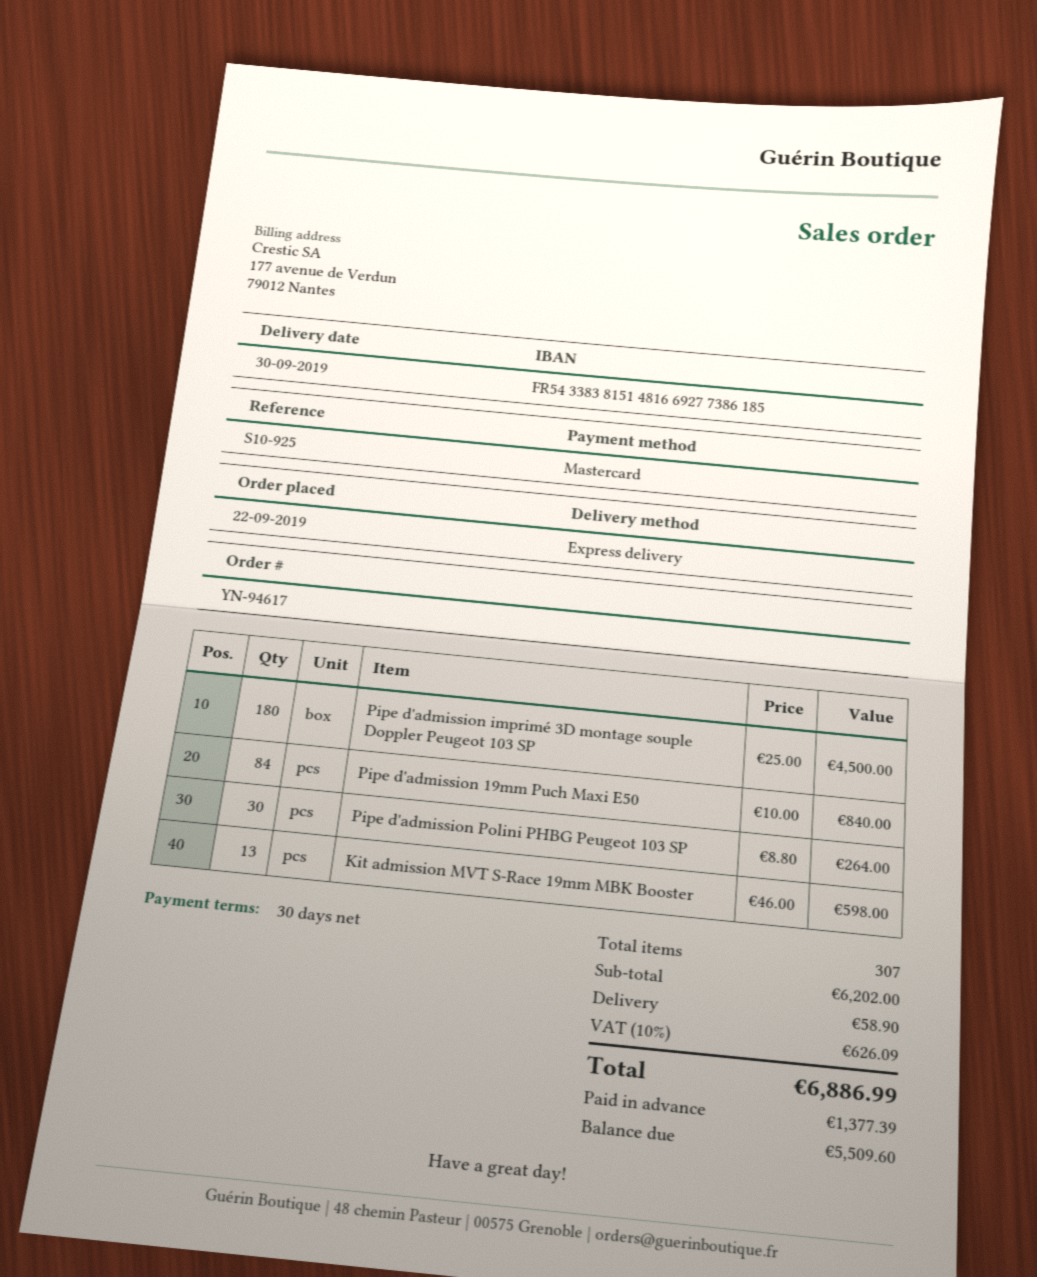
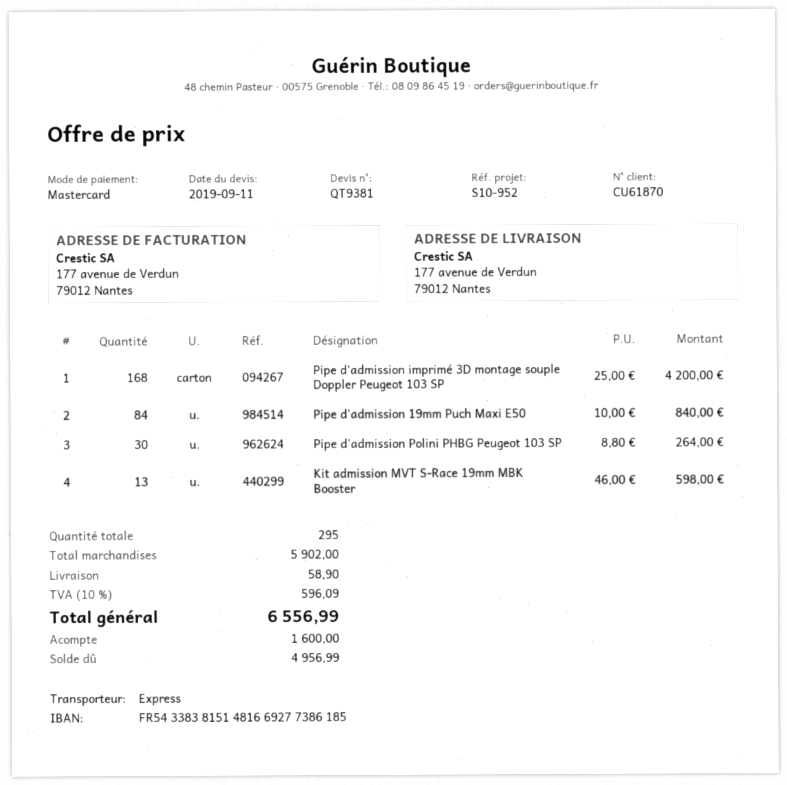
reference: S10-925 -> S10-952
Pipe d'admission imprimé 3D montage souple Doppler Peugeot 103 SP: 180 x 25.00 = 4500.00 -> 168 x 25.00 = 4200.00
total quantity: 307 -> 295
subtotal: 6202.00 -> 5902.00
tax: 10% = 626.09 -> 10% = 596.09
total: 6886.99 -> 6556.99
deposit: 1377.39 -> 1600.00
balance: 5509.60 -> 4956.99

